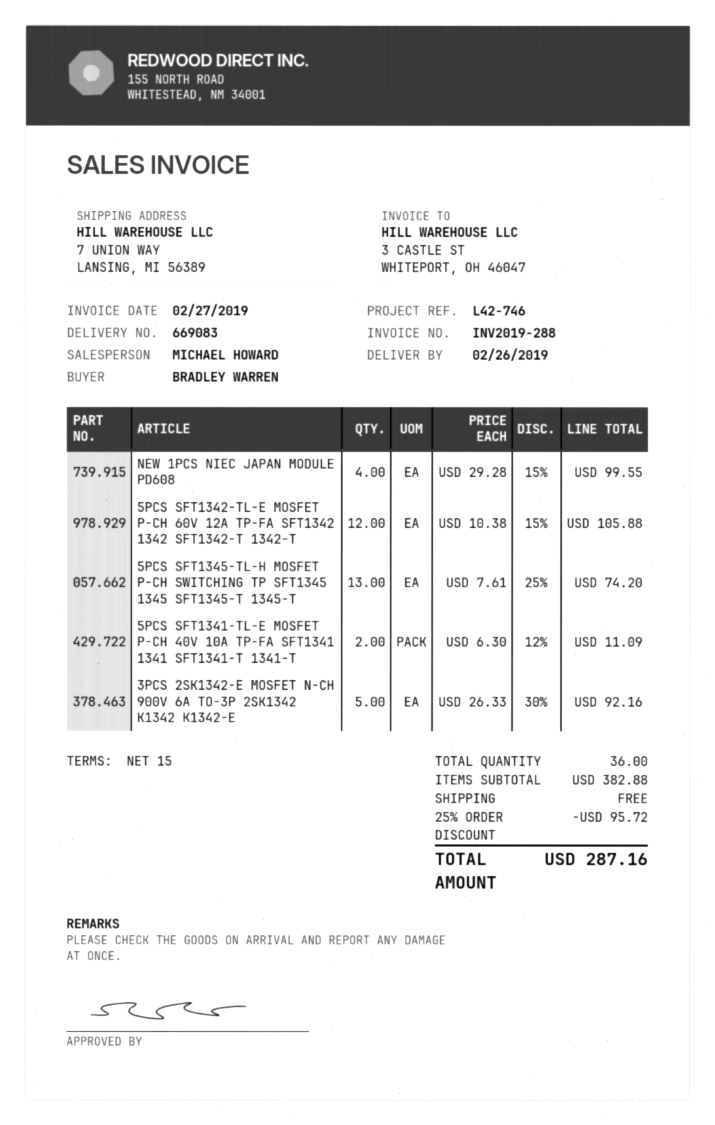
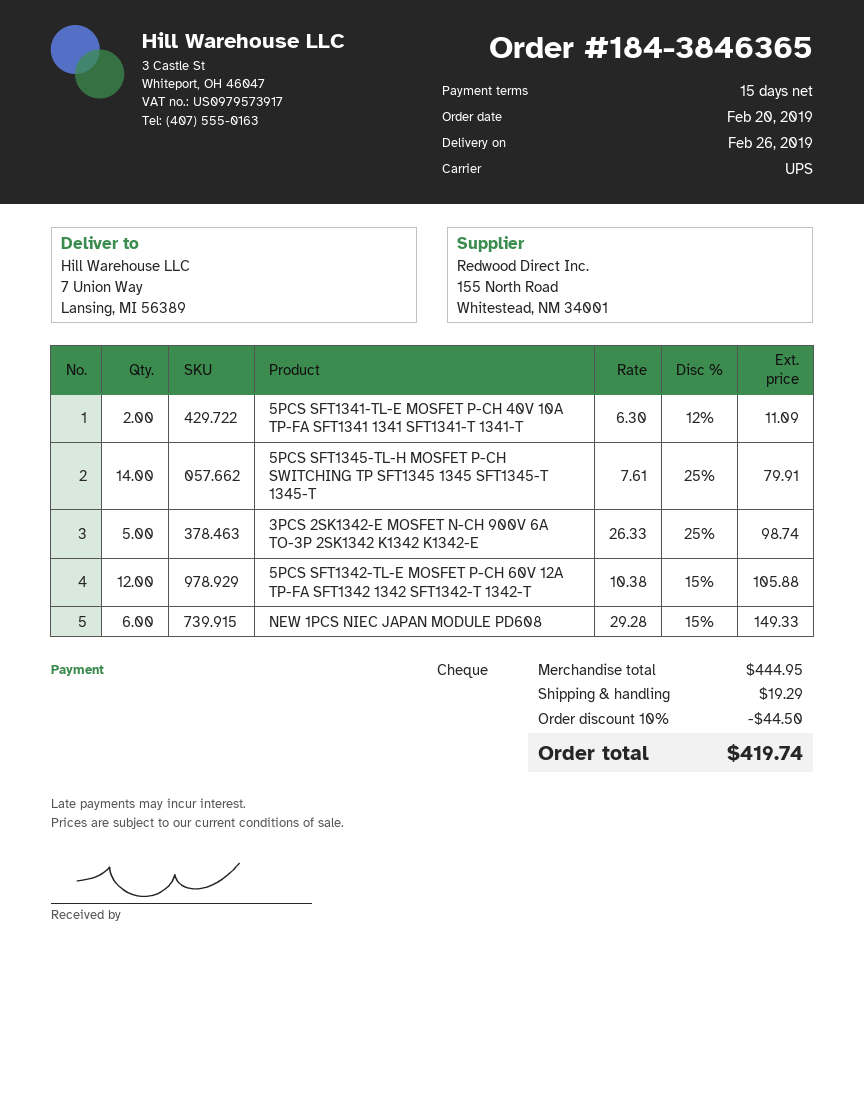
NEW 1PCS NIEC JAPAN MODULE PD608: 4 x 29.28 - 15% = 99.55 -> 6 x 29.28 - 15% = 149.33
5PCS SFT1345-TL-H MOSFET P-CH SWITCHING TP SFT1345 1345 SFT1345-T 1345-T: 13 x 7.61 - 25% = 74.20 -> 14 x 7.61 - 25% = 79.91
3PCS 2SK1342-E MOSFET N-CH 900V 6A TO-3P 2SK1342 K1342 K1342-E: 5 x 26.33 - 30% = 92.16 -> 5 x 26.33 - 25% = 98.74
subtotal: 382.88 -> 444.95
discount: 25% = 95.72 -> 10% = 44.50
shipping: 0.00 -> 19.29
total: 287.16 -> 419.74

